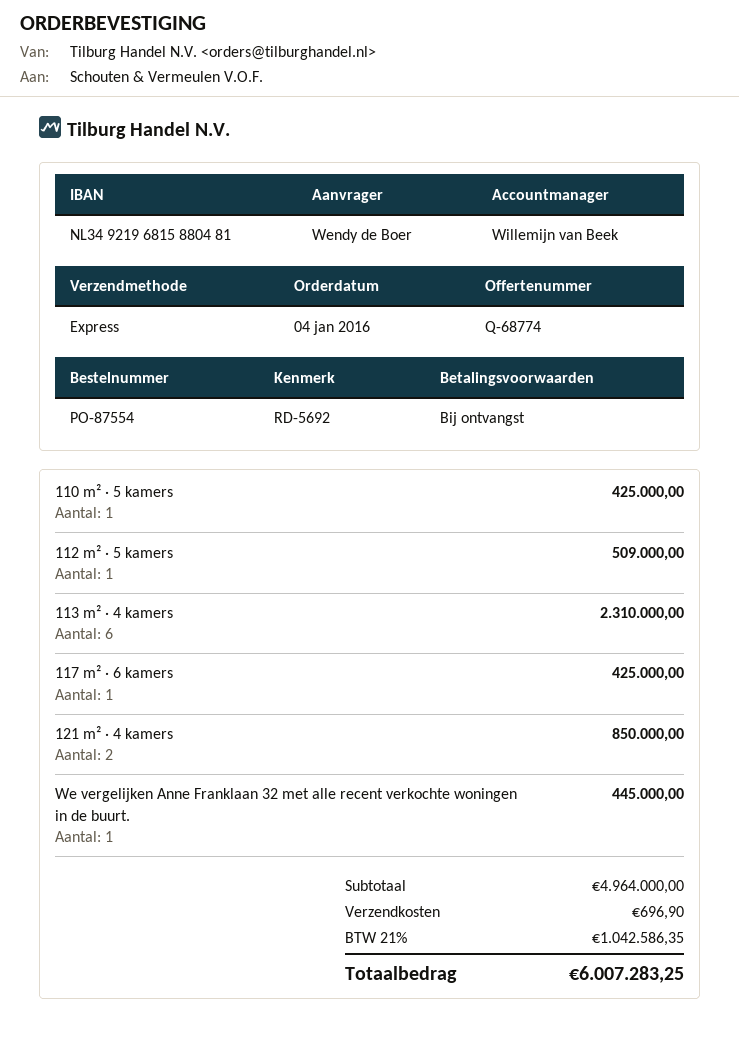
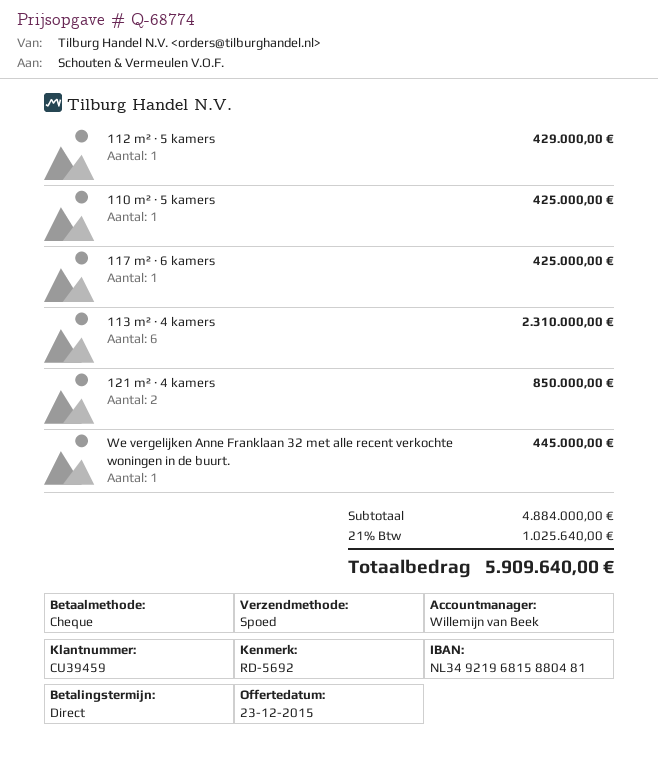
112 m² · 5 kamers: 1 for 509000.00 -> 1 for 429000.00
subtotal: 4964000.00 -> 4884000.00
shipping: 696.90 -> none
tax: 21% = 1042586.35 -> 21% = 1025640.00
total: 6007283.25 -> 5909640.00

